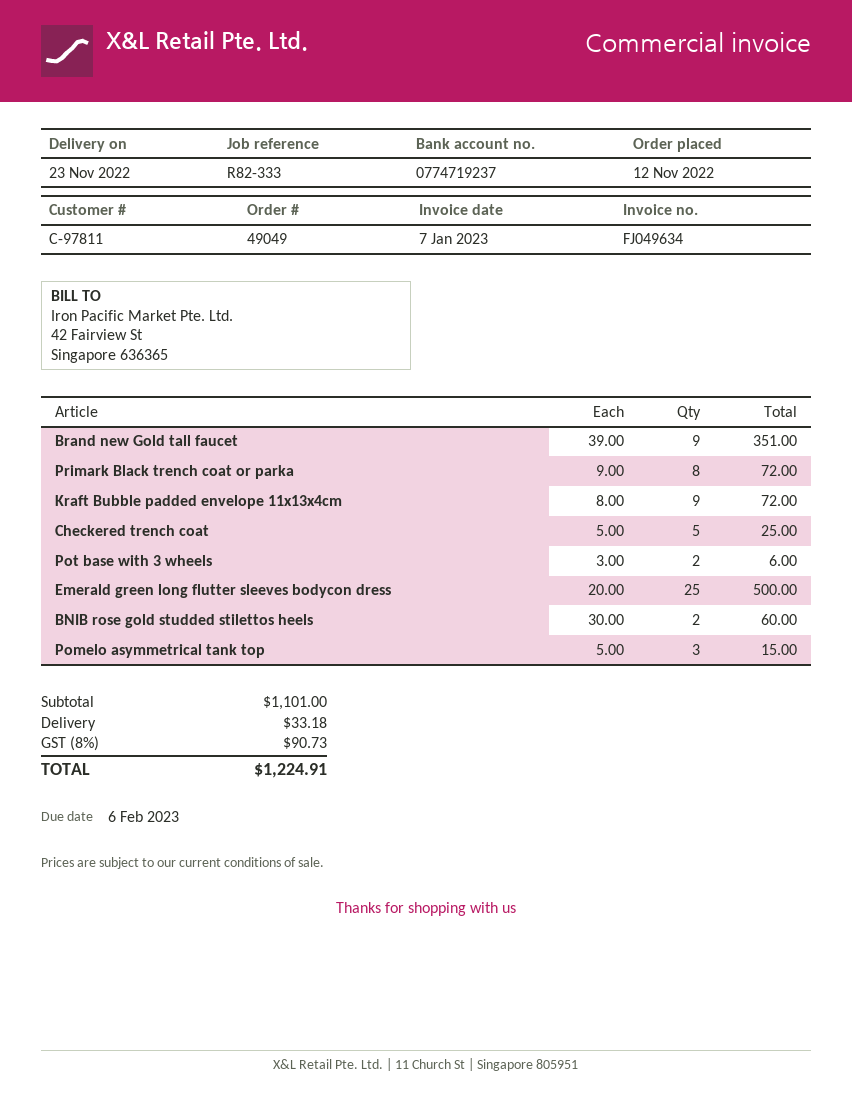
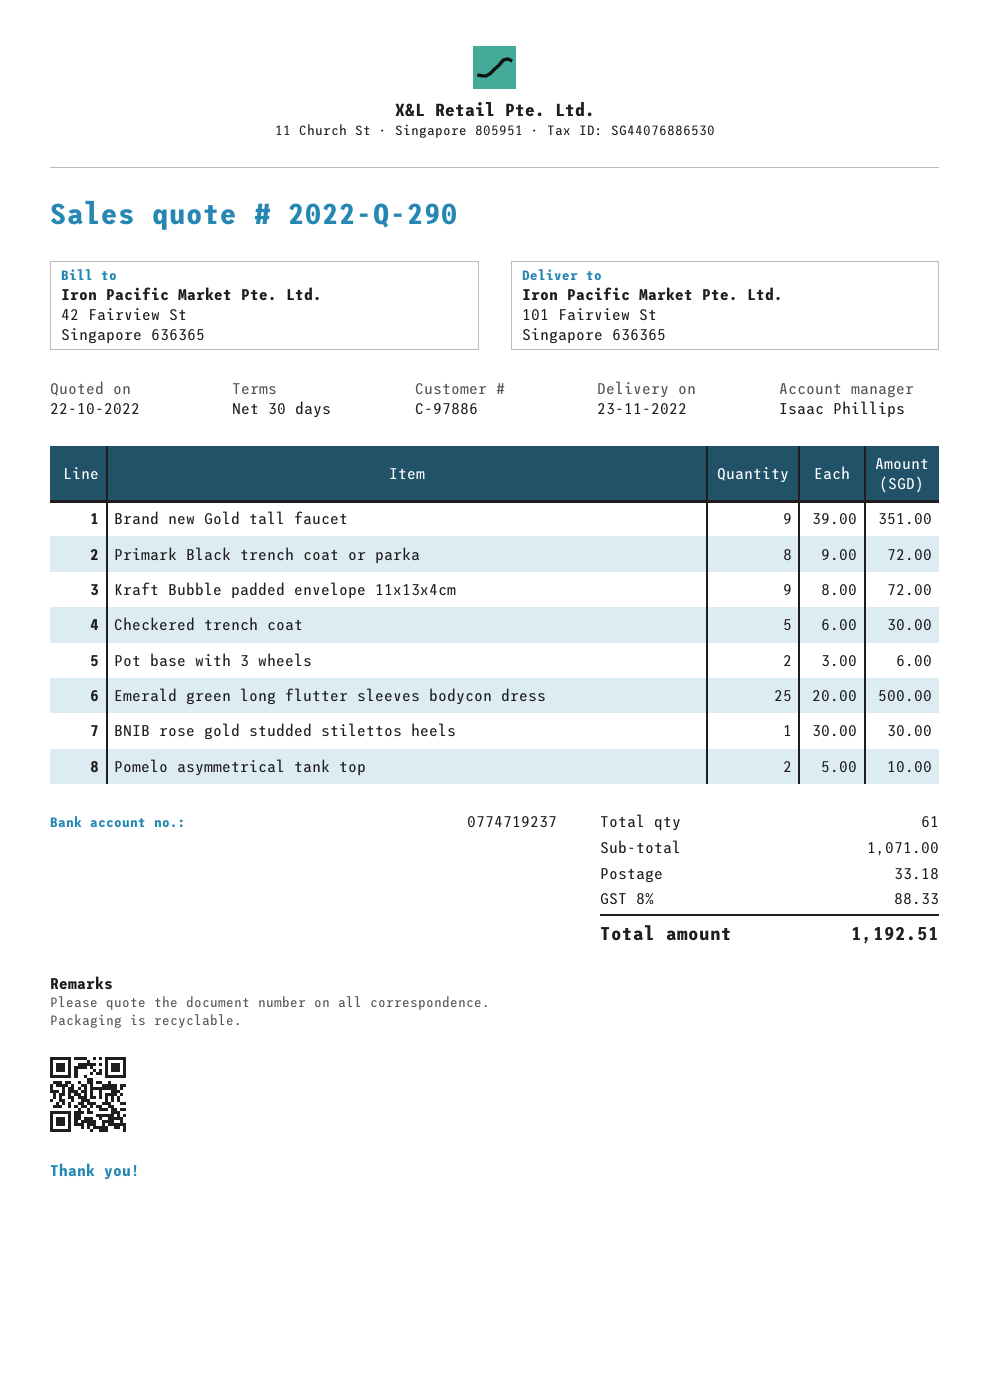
customer number: C-97811 -> C-97886
Checkered trench coat: 5 x 5.00 = 25.00 -> 5 x 6.00 = 30.00
BNIB rose gold studded stilettos heels: 2 x 30.00 = 60.00 -> 1 x 30.00 = 30.00
Pomelo asymmetrical tank top: 3 x 5.00 = 15.00 -> 2 x 5.00 = 10.00
subtotal: 1101.00 -> 1071.00
tax: 8% = 90.73 -> 8% = 88.33
total: 1224.91 -> 1192.51

